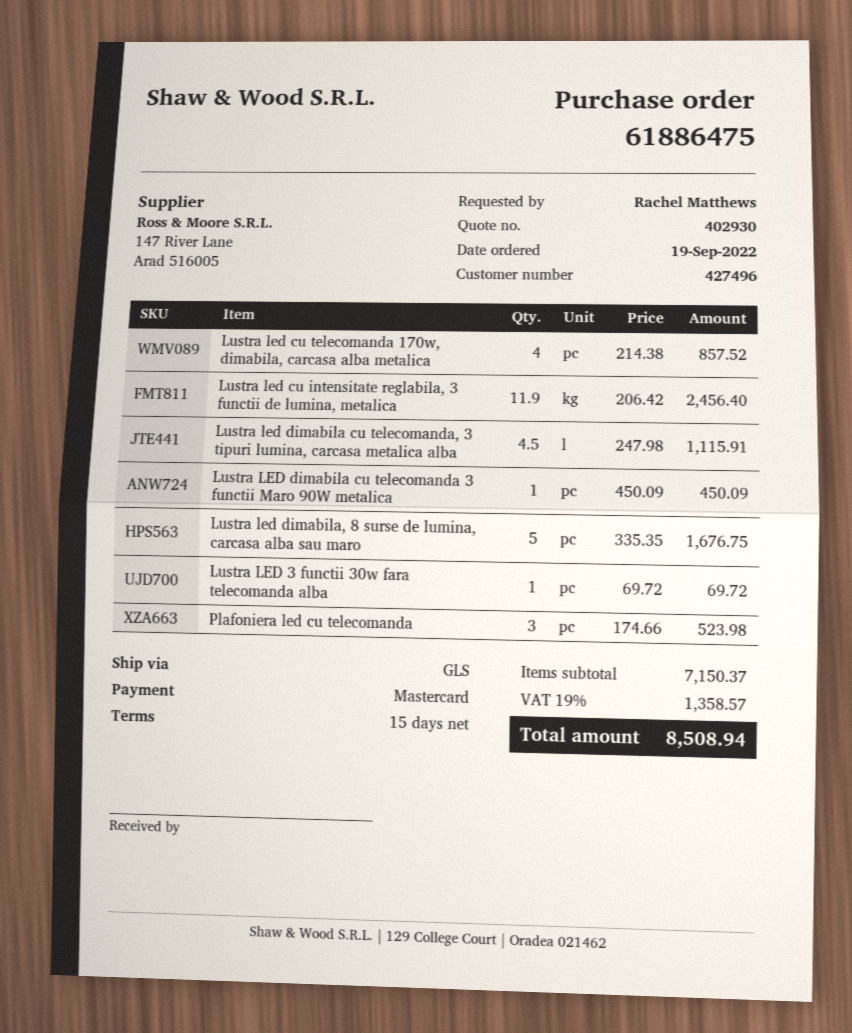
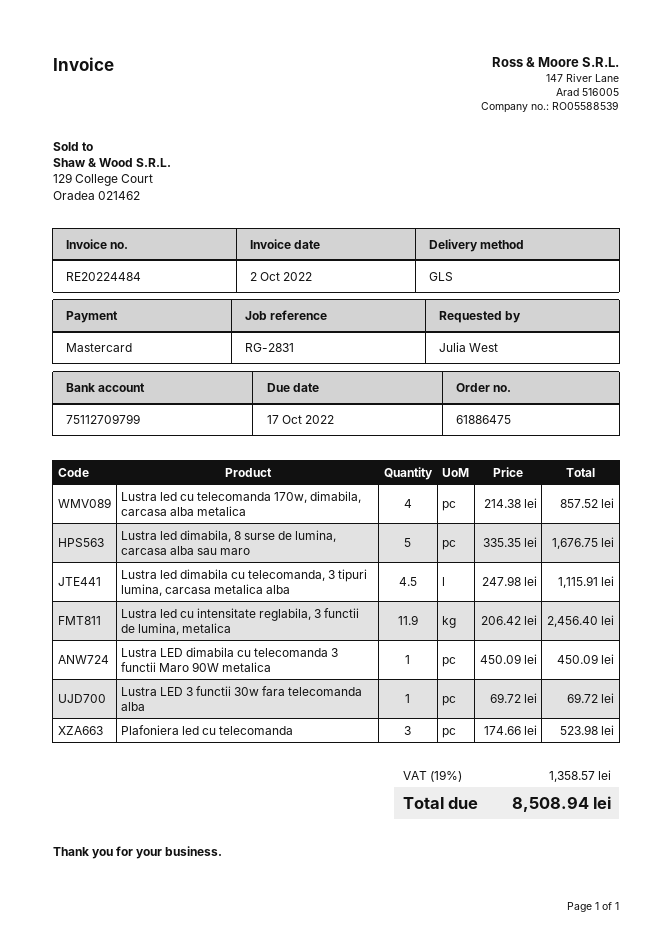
ordered by: Rachel Matthews -> Julia West

